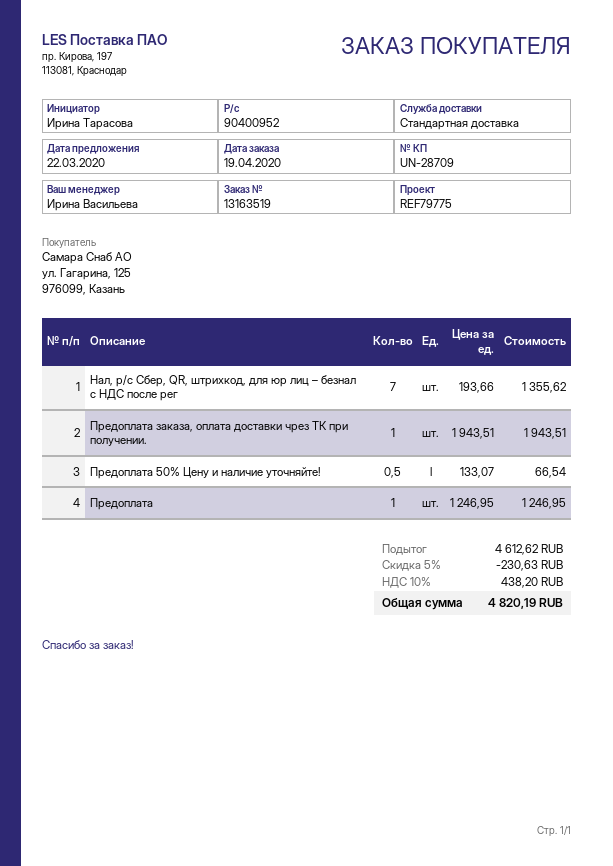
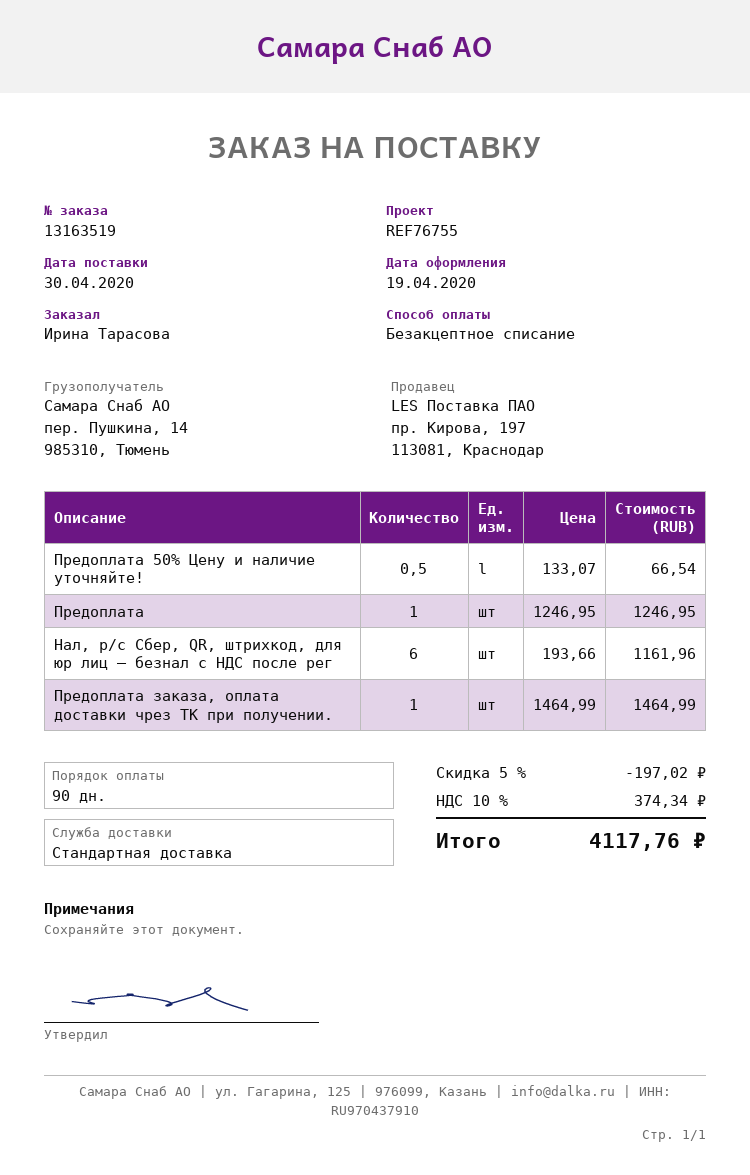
reference: REF79775 -> REF76755
Нал, р/с Сбер, QR, штрихкод, для юр лиц – безнал с НДС после рег: 7 x 193.66 = 1355.62 -> 6 x 193.66 = 1161.96
Предоплата заказа, оплата доставки чрез ТК при получении.: 1 x 1943.51 = 1943.51 -> 1 x 1464.99 = 1464.99
discount: 5% = 230.63 -> 5% = 197.02
tax: 10% = 438.20 -> 10% = 374.34
total: 4820.19 -> 4117.76

